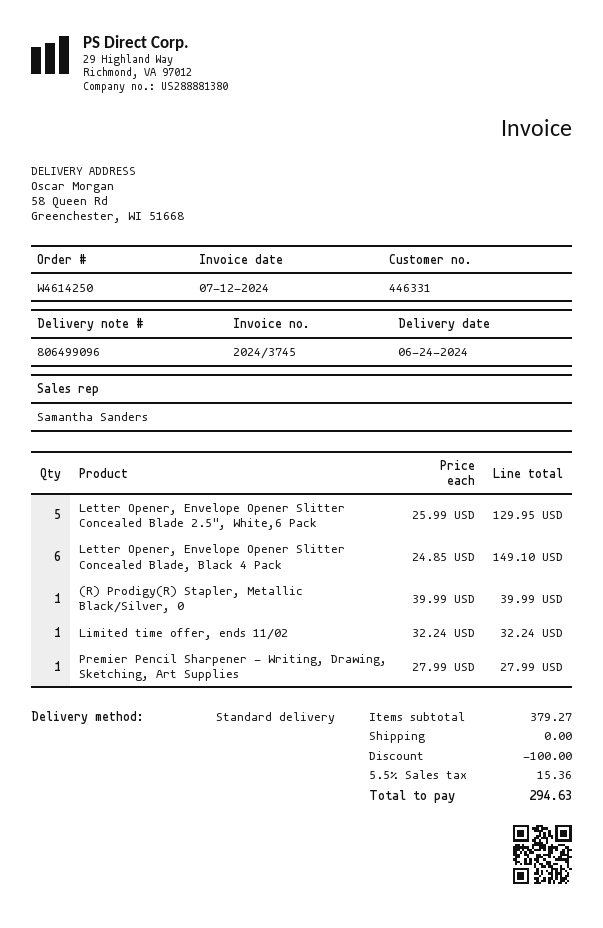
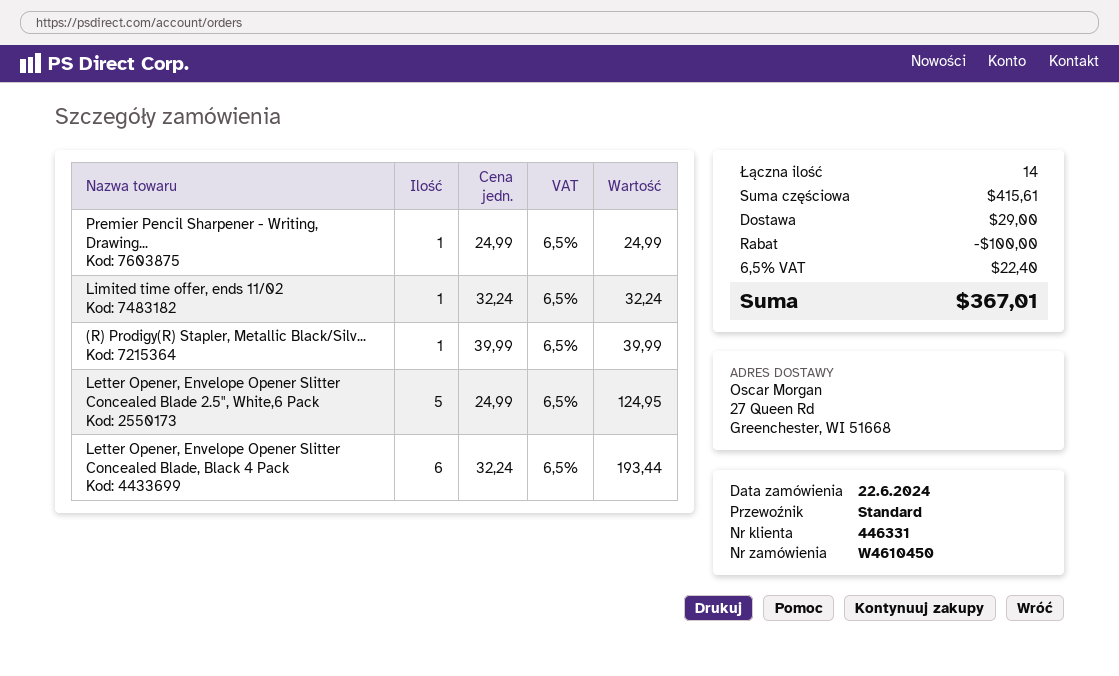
order number: W4614250 -> W4610450
ship to: 58 Queen Rd, Greenchester, WI 51668 -> 27 Queen Rd, Greenchester, WI 51668
Letter Opener, Envelope Opener Slitter Concealed Blade 2.5", White,6 Pack: 5 x 25.99 = 129.95 -> 5 x 24.99 = 124.95
Letter Opener, Envelope Opener Slitter Concealed Blade, Black 4 Pack: 6 x 24.85 = 149.10 -> 6 x 32.24 = 193.44
Premier Pencil Sharpener - Writing, Drawing, Sketching, Art Supplies: 1 x 27.99 = 27.99 -> 1 x 24.99 = 24.99
subtotal: 379.27 -> 415.61
shipping: 0.00 -> 29.00
tax: 5.5% = 15.36 -> 6.5% = 22.40
total: 294.63 -> 367.01

